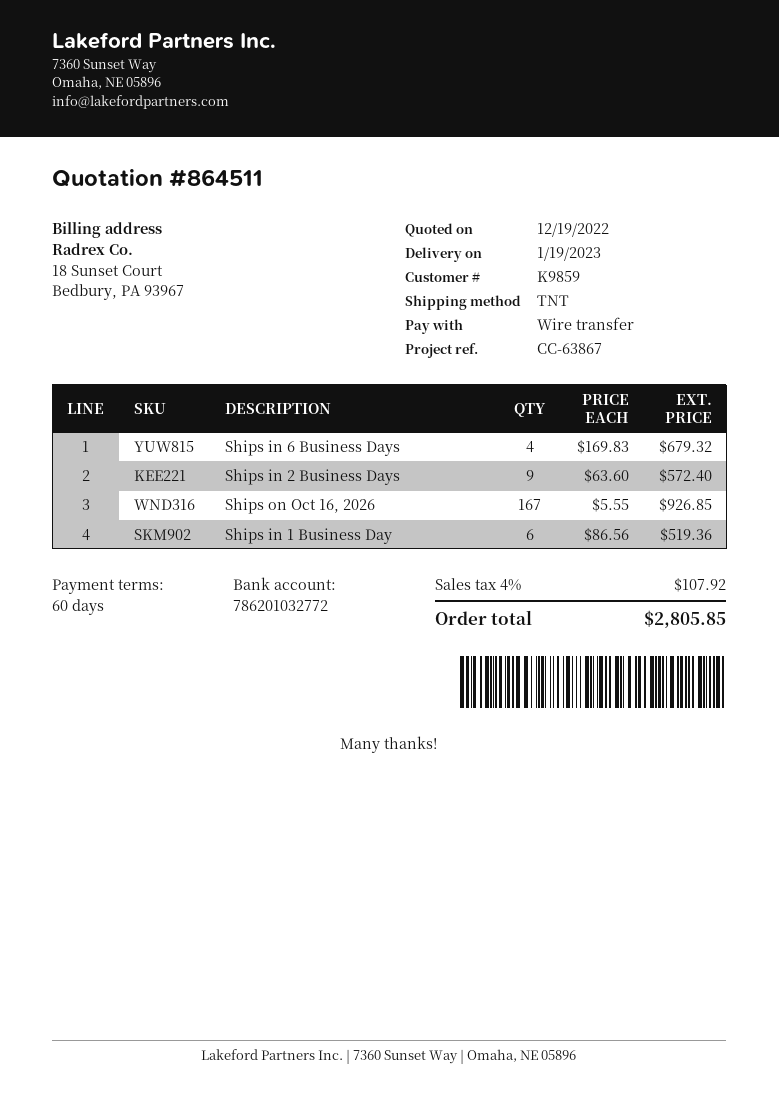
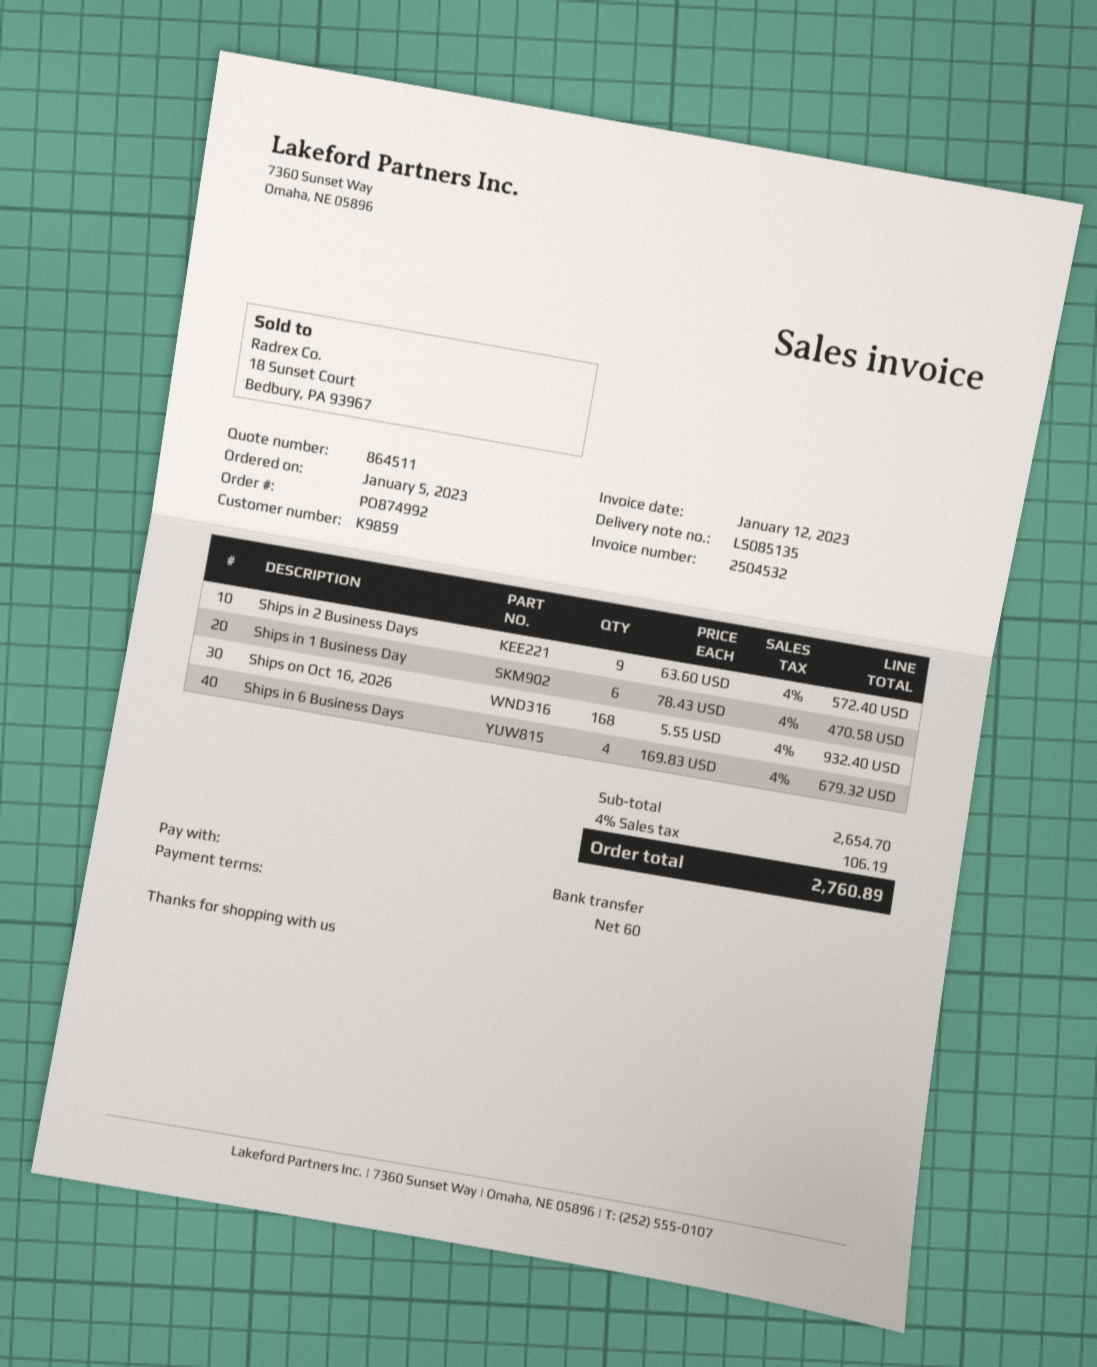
Ships on Oct 16, 2026: 167 x 5.55 = 926.85 -> 168 x 5.55 = 932.40
Ships in 1 Business Day: 6 x 86.56 = 519.36 -> 6 x 78.43 = 470.58
tax: 4% = 107.92 -> 4% = 106.19
total: 2805.85 -> 2760.89

